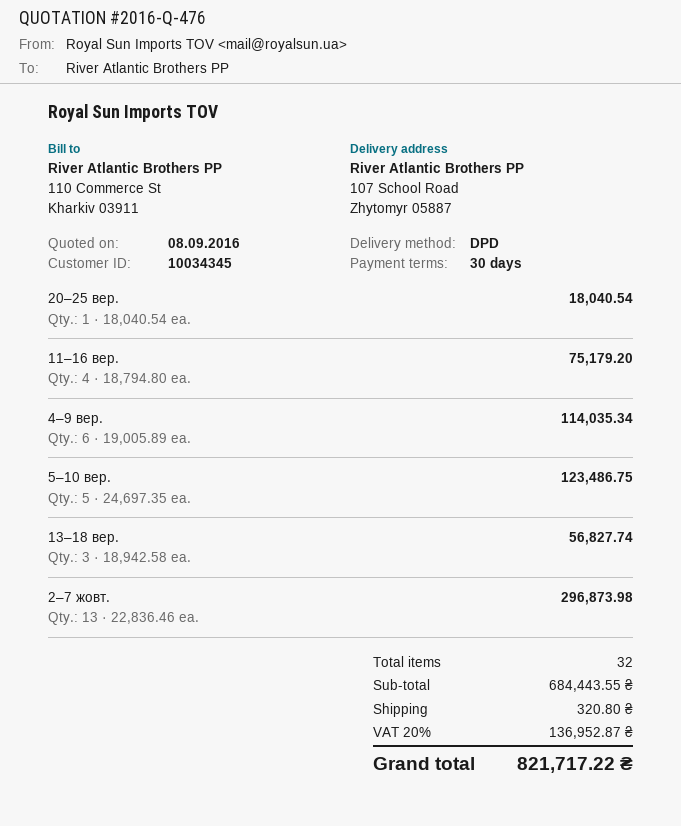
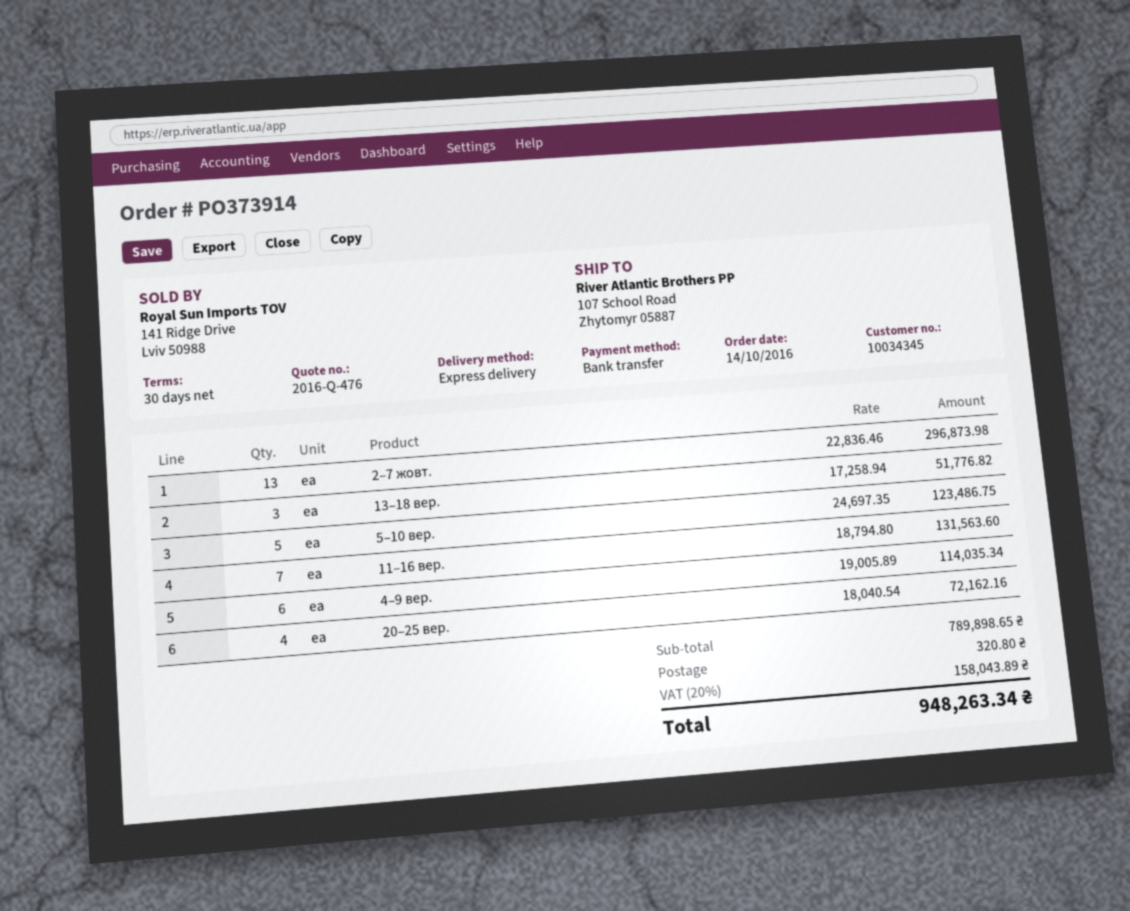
shipping method: DPD -> express
20–25 вер.: 1 x 18040.54 = 18040.54 -> 4 x 18040.54 = 72162.16
11–16 вер.: 4 x 18794.80 = 75179.20 -> 7 x 18794.80 = 131563.60
13–18 вер.: 3 x 18942.58 = 56827.74 -> 3 x 17258.94 = 51776.82
subtotal: 684443.55 -> 789898.65
tax: 20% = 136952.87 -> 20% = 158043.89
total: 821717.22 -> 948263.34

